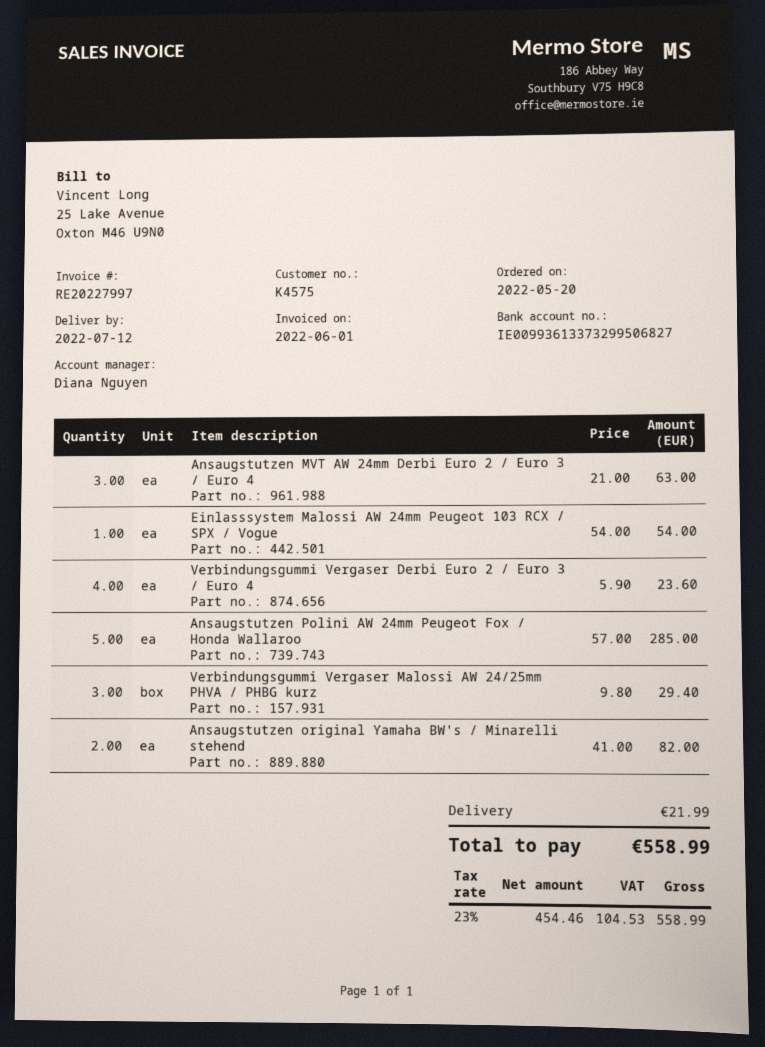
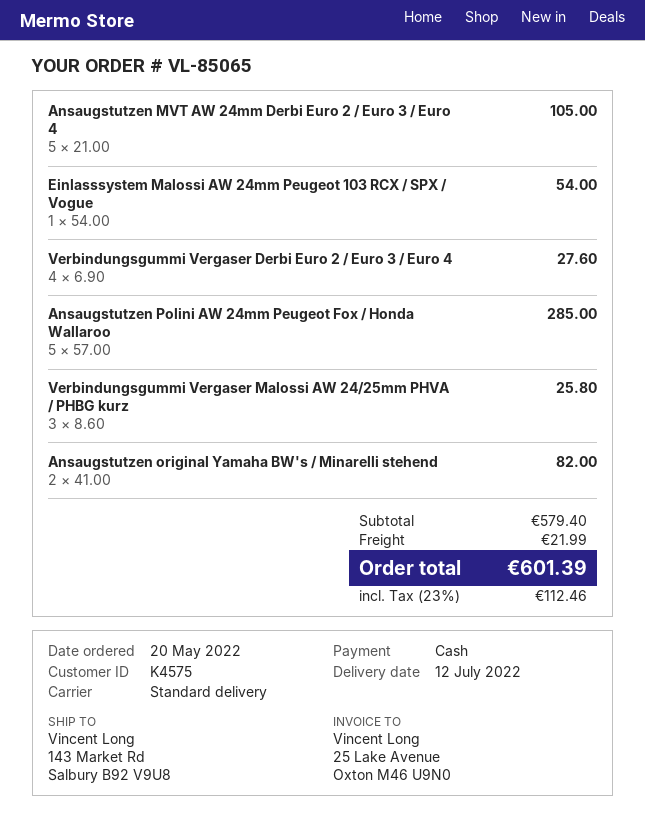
Ansaugstutzen MVT AW 24mm Derbi Euro 2 / Euro 3 / Euro 4: 3 x 21.00 = 63.00 -> 5 x 21.00 = 105.00
Verbindungsgummi Vergaser Derbi Euro 2 / Euro 3 / Euro 4: 4 x 5.90 = 23.60 -> 4 x 6.90 = 27.60
Verbindungsgummi Vergaser Malossi AW 24/25mm PHVA / PHBG kurz: 3 x 9.80 = 29.40 -> 3 x 8.60 = 25.80
tax: 23% = 104.53 -> 23% = 112.46
total: 558.99 -> 601.39

